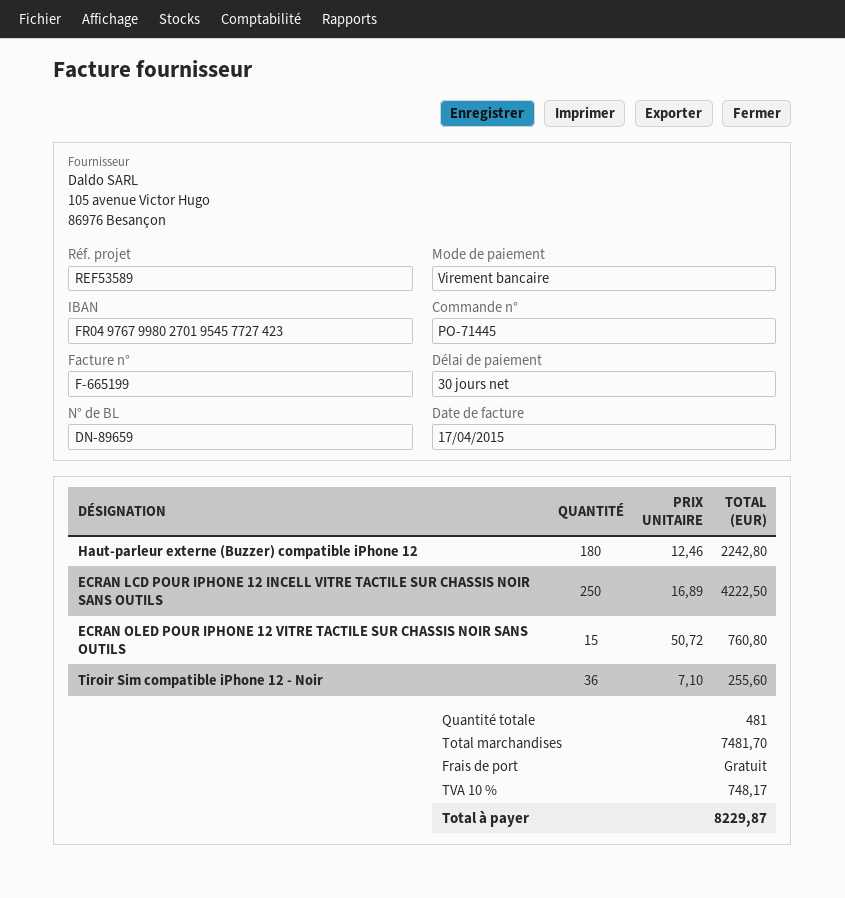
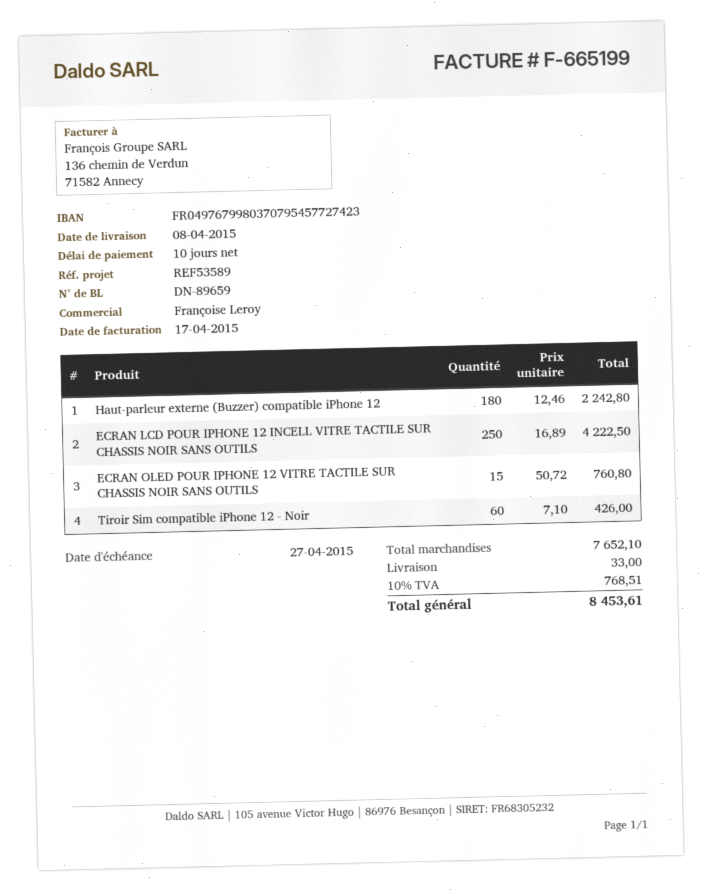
payment terms: 30 days -> 10 days
bank account: FR0497679980270195457727423 -> FR0497679980370795457727423
Tiroir Sim compatible iPhone 12 - Noir: 36 x 7.10 = 255.60 -> 60 x 7.10 = 426.00
subtotal: 7481.70 -> 7652.10
shipping: 0.00 -> 33.00
tax: 10% = 748.17 -> 10% = 768.51
total: 8229.87 -> 8453.61

